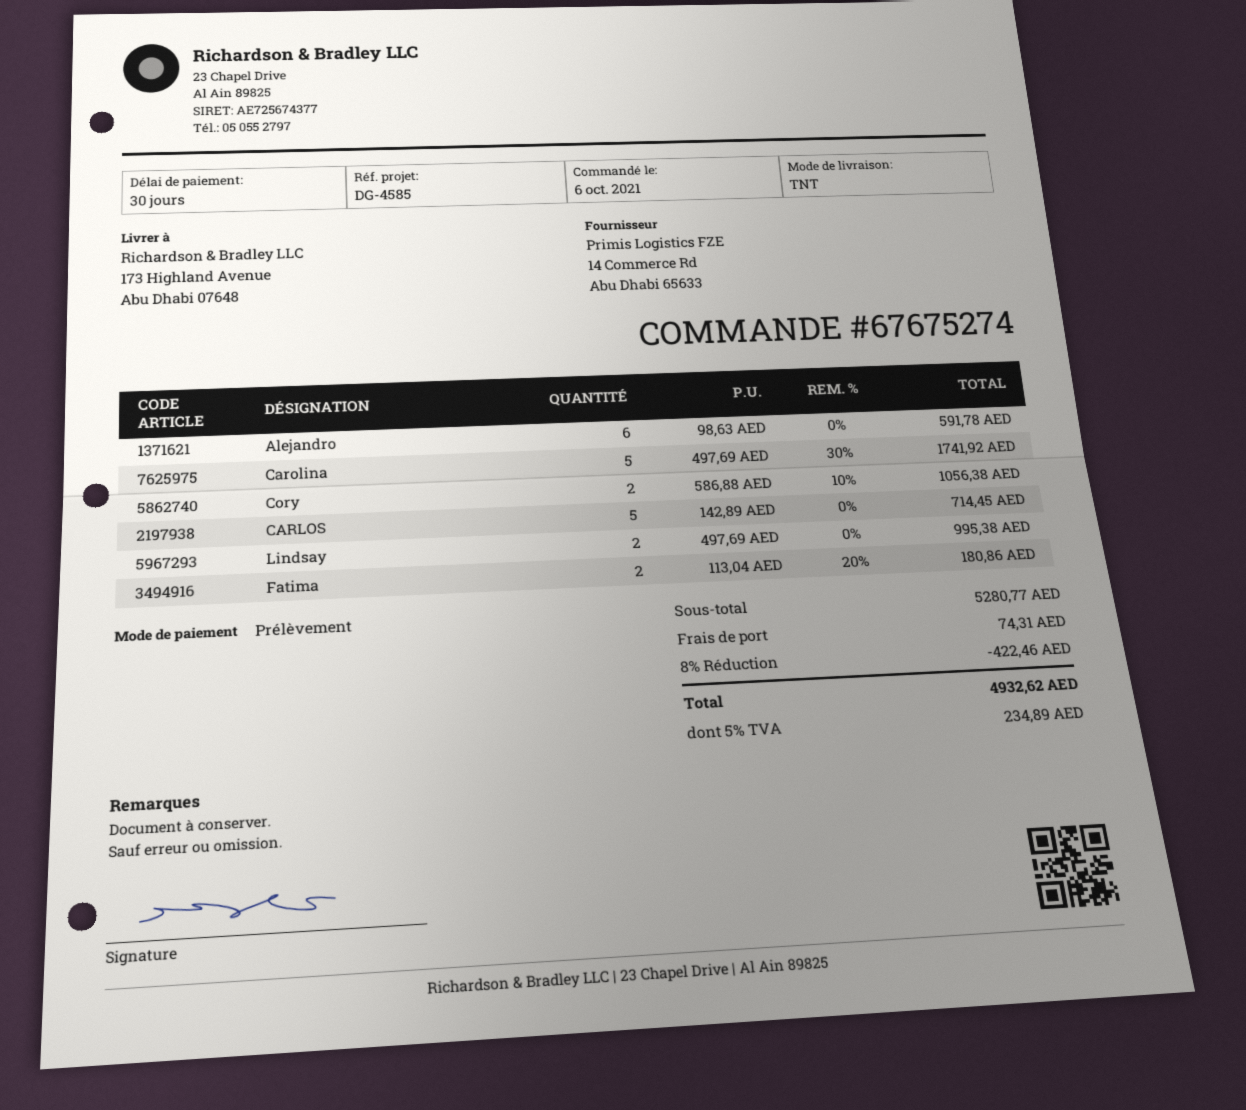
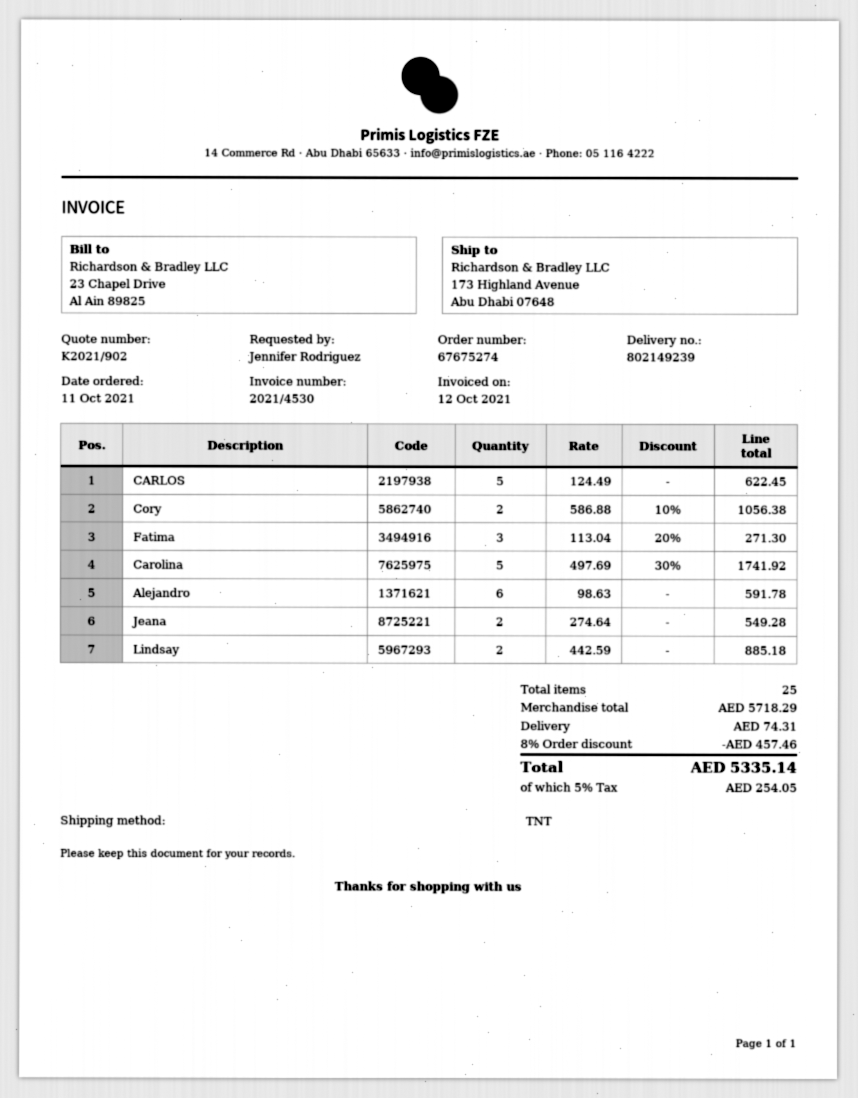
order date: 2021-10-06 -> 2021-10-11
CARLOS: 5 x 142.89 = 714.45 -> 5 x 124.49 = 622.45
Lindsay: 2 x 497.69 = 995.38 -> 2 x 442.59 = 885.18
Fatima: 2 x 113.04 - 20% = 180.86 -> 3 x 113.04 - 20% = 271.30
Jeana: none -> 2 x 274.64 = 549.28
subtotal: 5280.77 -> 5718.29
discount: 8% = 422.46 -> 8% = 457.46
tax: 5% = 234.89 -> 5% = 254.05
total: 4932.62 -> 5335.14

